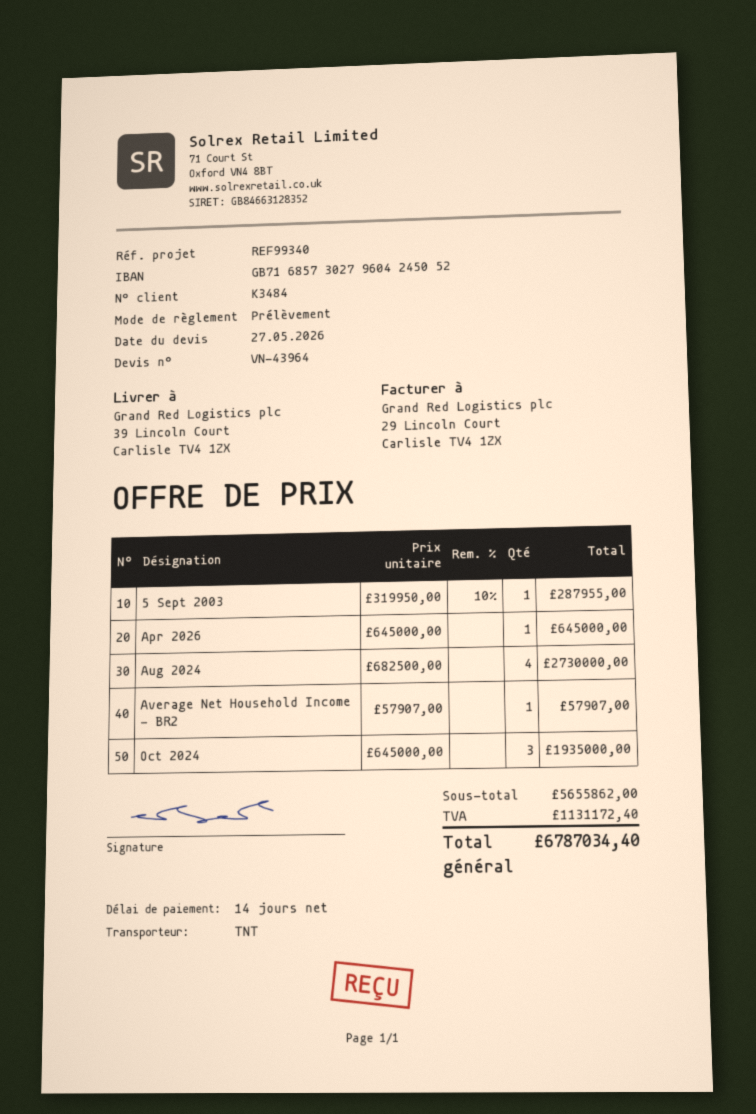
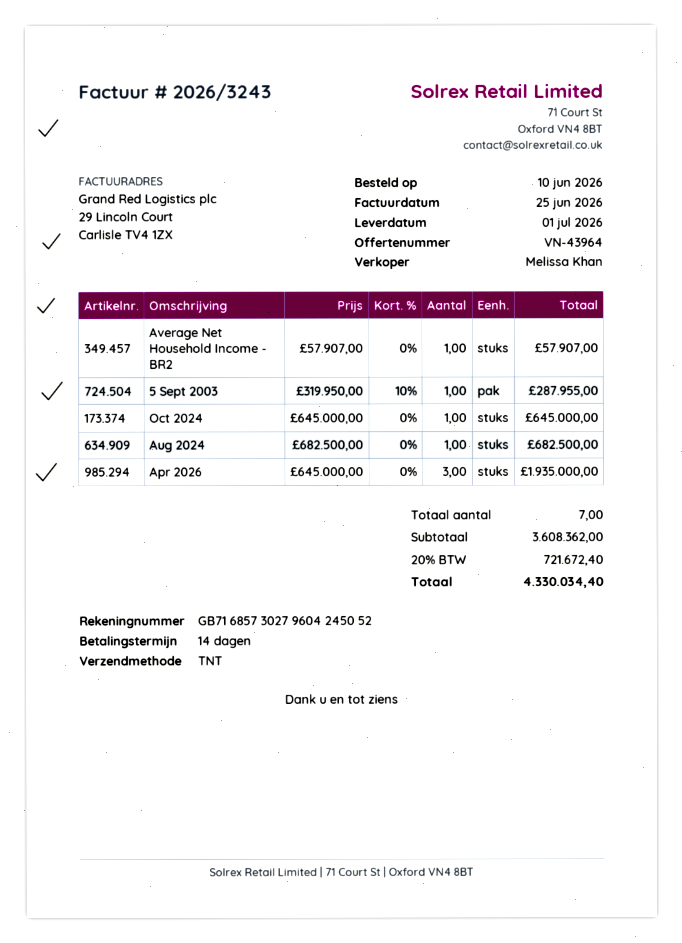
Apr 2026: 1 x 645000.00 = 645000.00 -> 3 x 645000.00 = 1935000.00
Aug 2024: 4 x 682500.00 = 2730000.00 -> 1 x 682500.00 = 682500.00
Oct 2024: 3 x 645000.00 = 1935000.00 -> 1 x 645000.00 = 645000.00
subtotal: 5655862.00 -> 3608362.00
tax: 1131172.40 -> 721672.40
total: 6787034.40 -> 4330034.40

